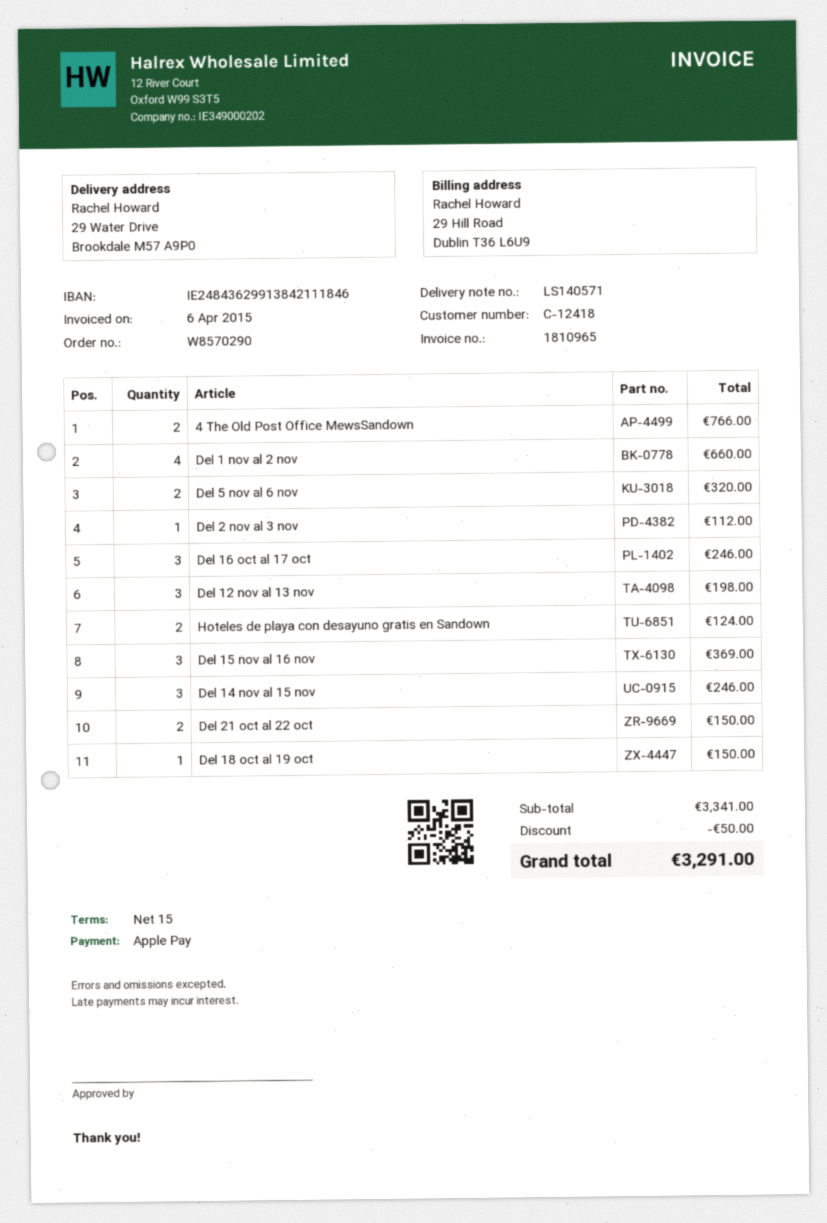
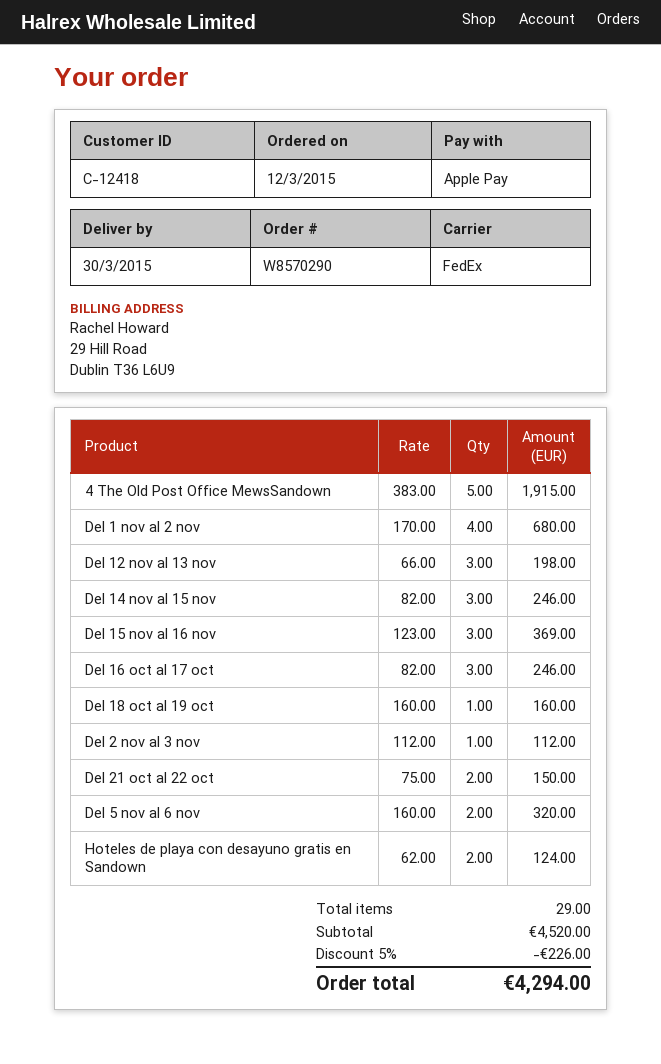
4 The Old Post Office MewsSandown: 2 for 766.00 -> 5 for 1915.00
Del 1 nov al 2 nov: 4 for 660.00 -> 4 for 680.00
Del 18 oct al 19 oct: 1 for 150.00 -> 1 for 160.00
subtotal: 3341.00 -> 4520.00
discount: 50.00 -> 226.00
total: 3291.00 -> 4294.00

